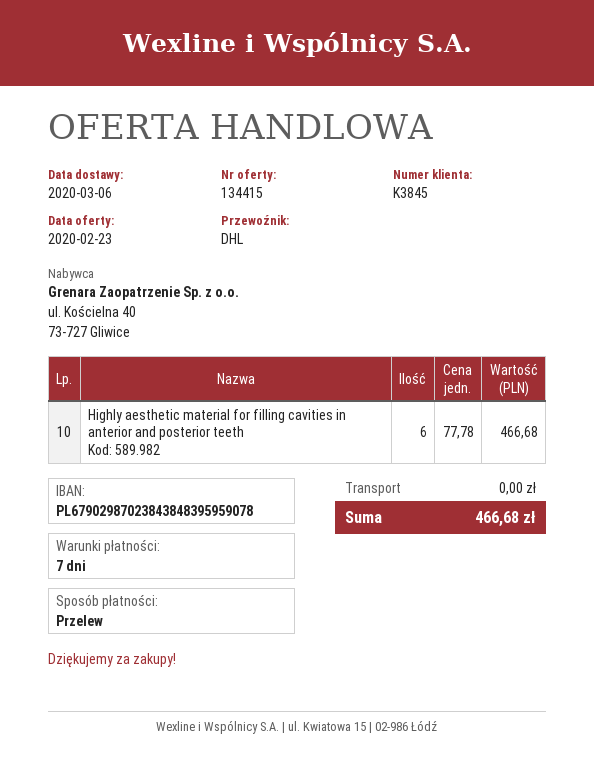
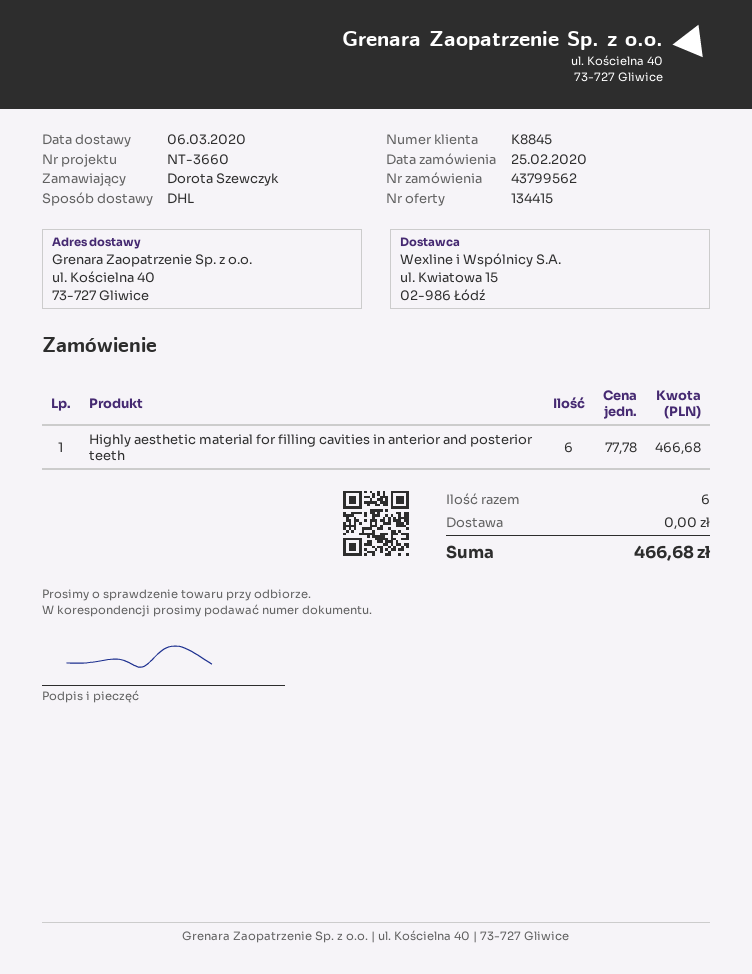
customer number: K3845 -> K8845

